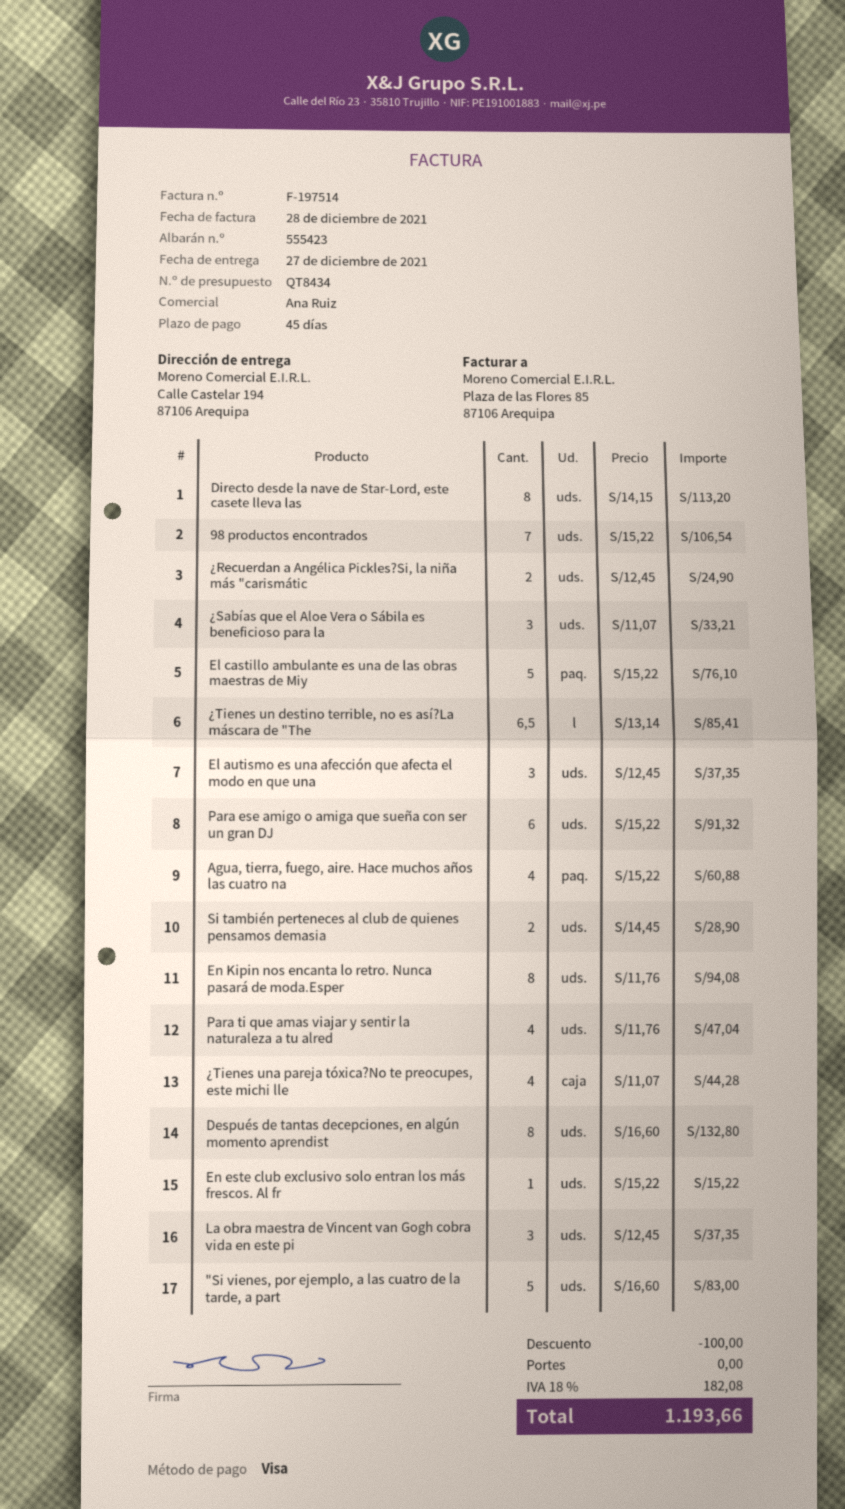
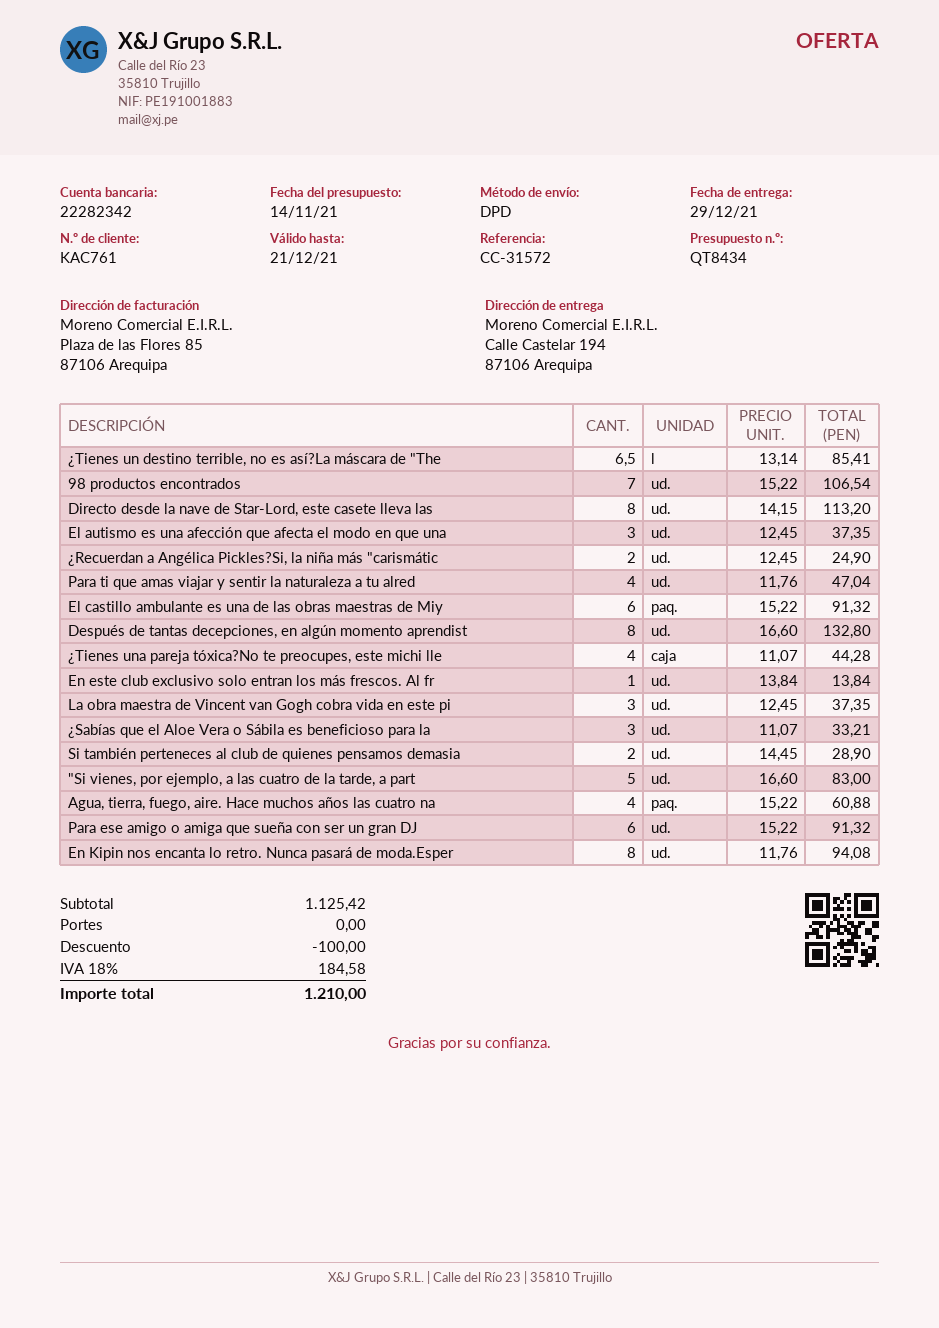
delivery date: 2021-12-27 -> 2021-12-29
El castillo ambulante es una de las obras maestras de Miy: 5 x 15.22 = 76.10 -> 6 x 15.22 = 91.32
En este club exclusivo solo entran los más frescos. Al fr: 1 x 15.22 = 15.22 -> 1 x 13.84 = 13.84
tax: 18% = 182.08 -> 18% = 184.58
total: 1193.66 -> 1210.00

